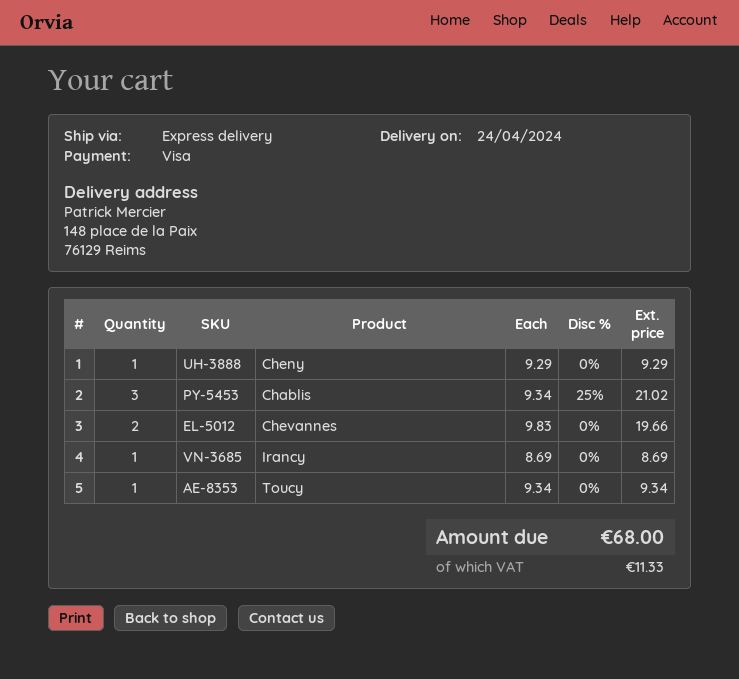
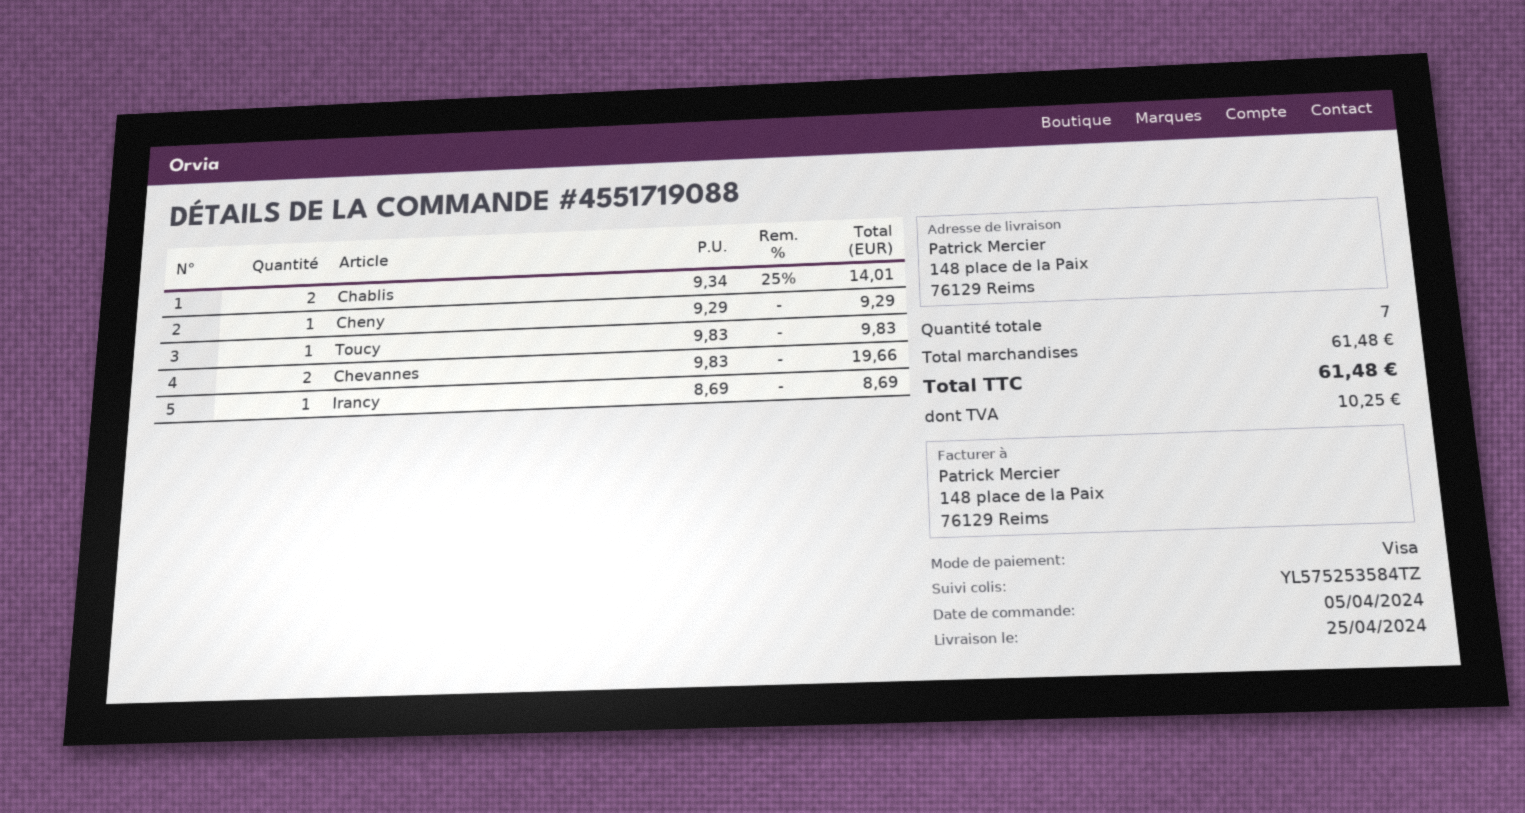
delivery date: 2024-04-24 -> 2024-04-25
Chablis: 3 x 9.34 - 25% = 21.02 -> 2 x 9.34 - 25% = 14.01
Toucy: 1 x 9.34 = 9.34 -> 1 x 9.83 = 9.83
tax: 11.33 -> 10.25
total: 68.00 -> 61.48

